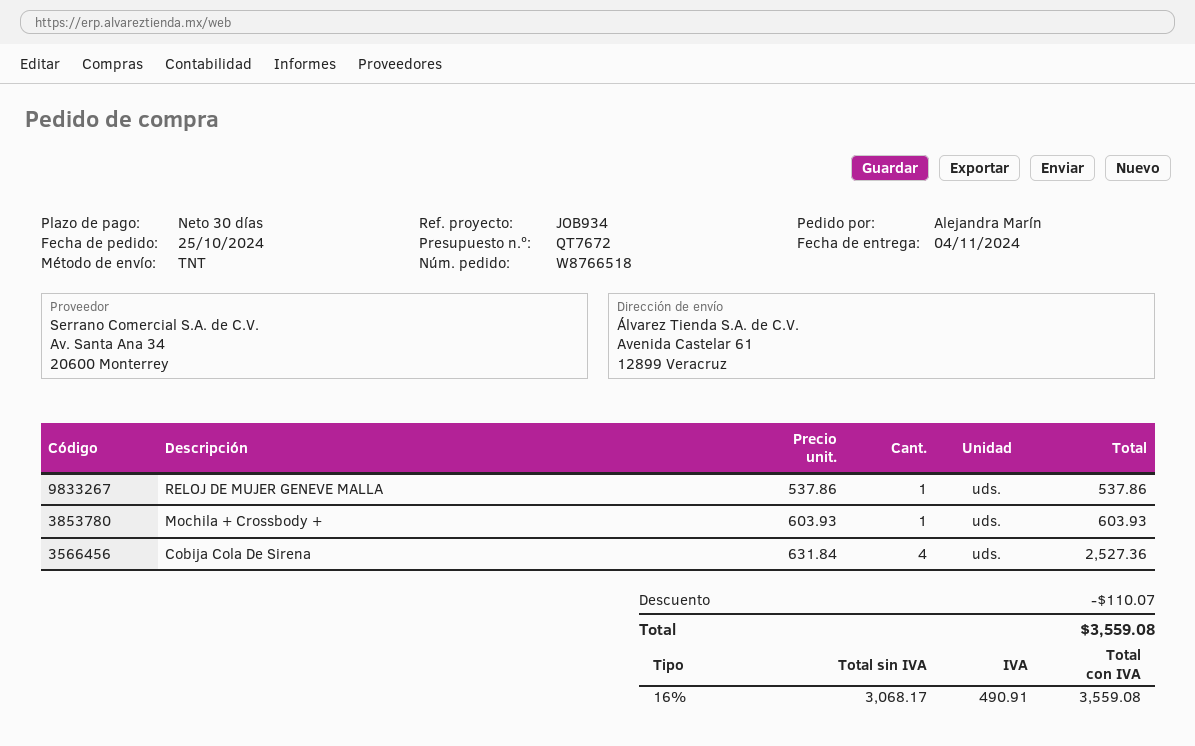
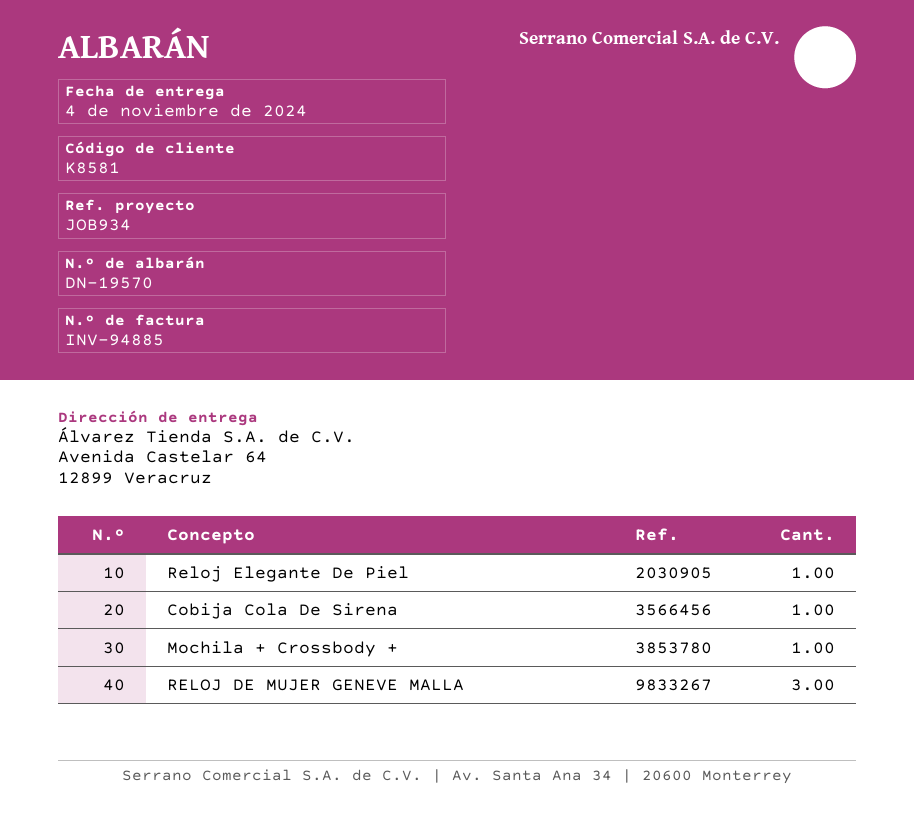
ship to: Avenida Castelar 61, 12899 Veracruz -> Avenida Castelar 64, 12899 Veracruz
RELOJ DE MUJER GENEVE MALLA: 1 -> 3
Cobija Cola De Sirena: 4 -> 1
Reloj Elegante De Piel: none -> 1

